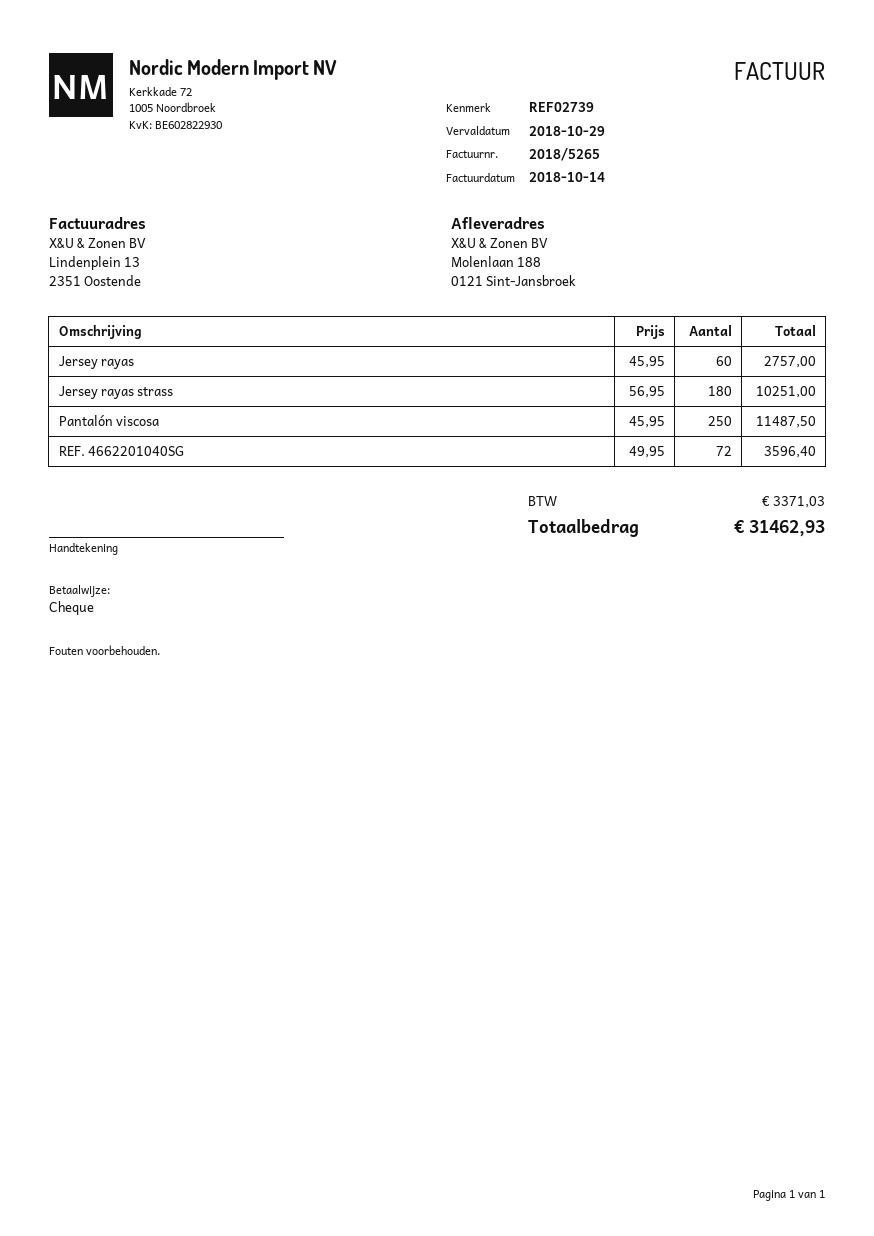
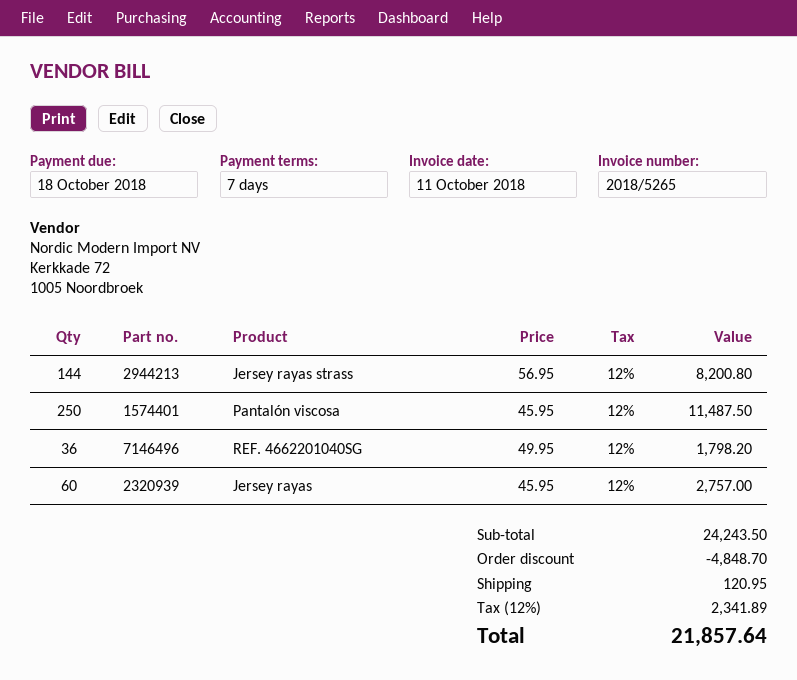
invoice date: 2018-10-14 -> 2018-10-11
due date: 2018-10-29 -> 2018-10-18
Jersey rayas strass: 180 x 56.95 = 10251.00 -> 144 x 56.95 = 8200.80
REF. 4662201040SG: 72 x 49.95 = 3596.40 -> 36 x 49.95 = 1798.20
discount: none -> 4848.70
shipping: none -> 120.95
tax: 3371.03 -> 2341.89
total: 31462.93 -> 21857.64

